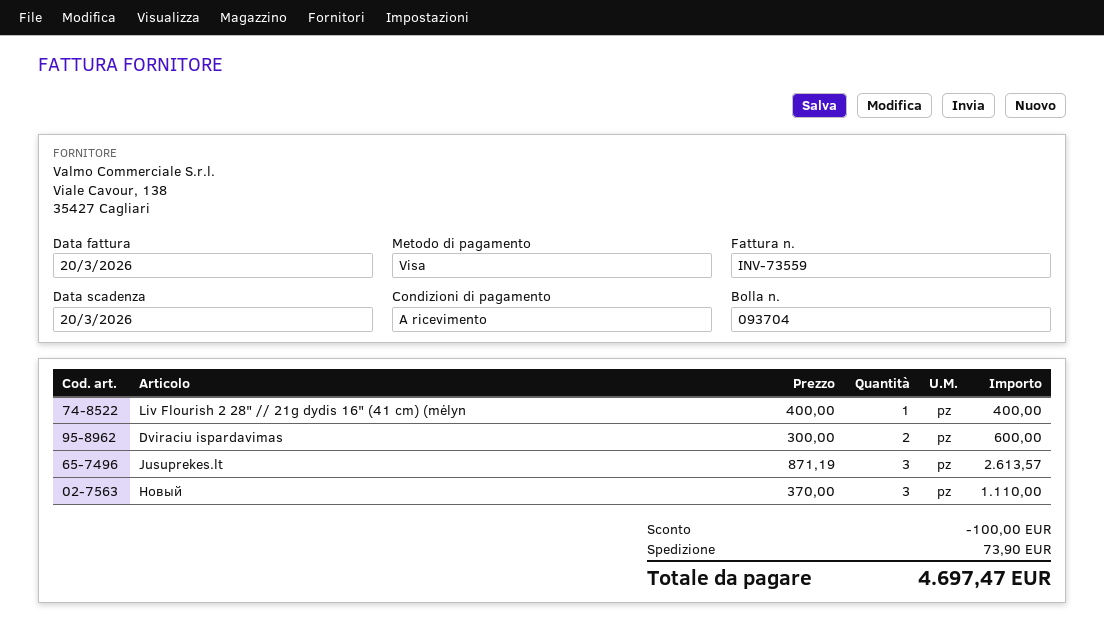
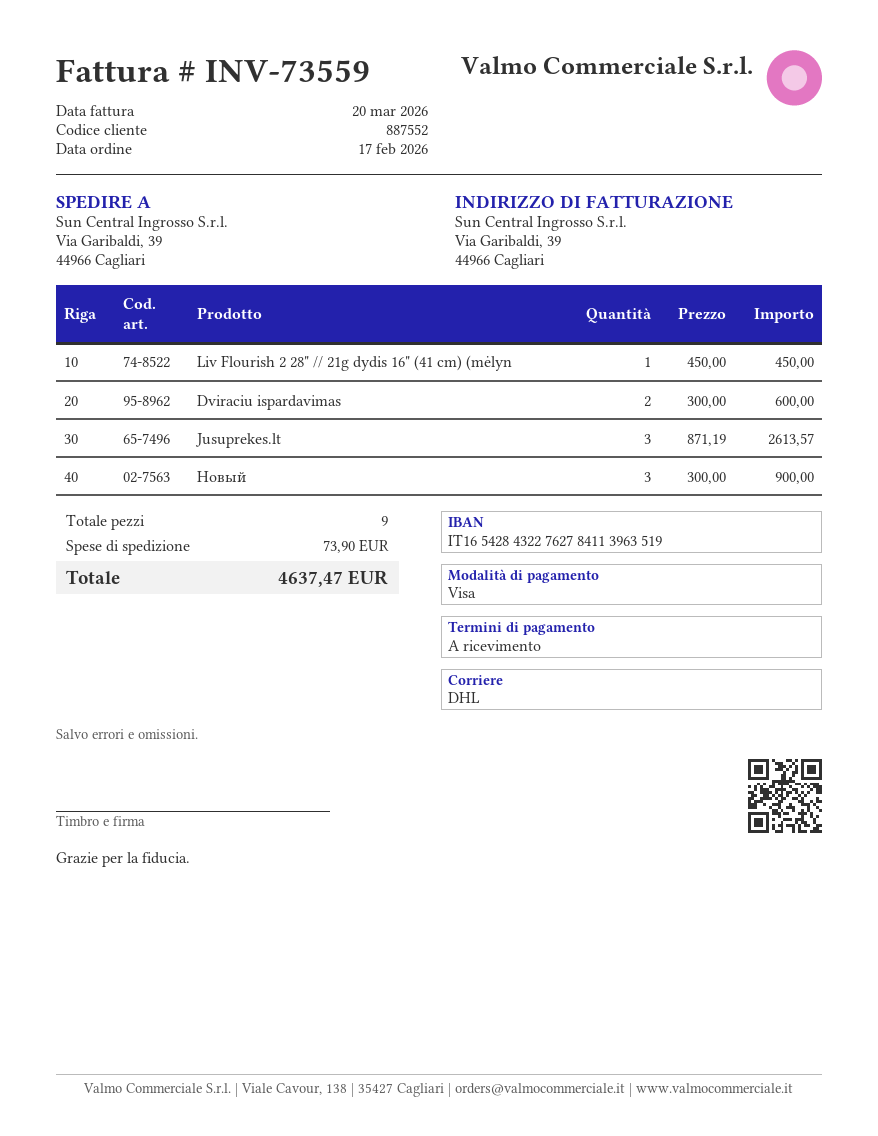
Liv Flourish 2 28" // 21g dydis 16" (41 cm) (mėlyn: 1 x 400.00 = 400.00 -> 1 x 450.00 = 450.00
Новый: 3 x 370.00 = 1110.00 -> 3 x 300.00 = 900.00
discount: 100.00 -> none
total: 4697.47 -> 4637.47

